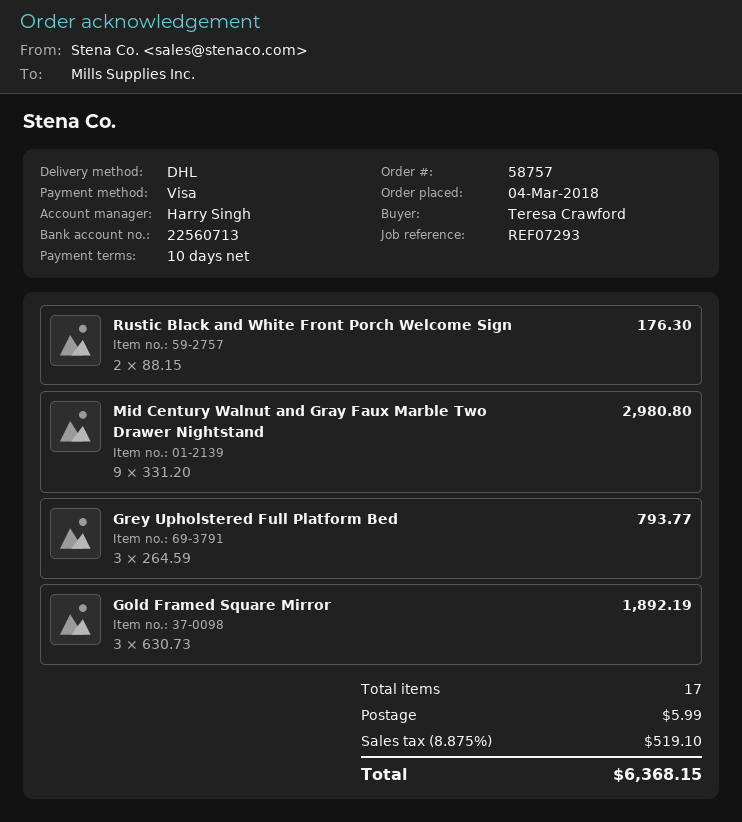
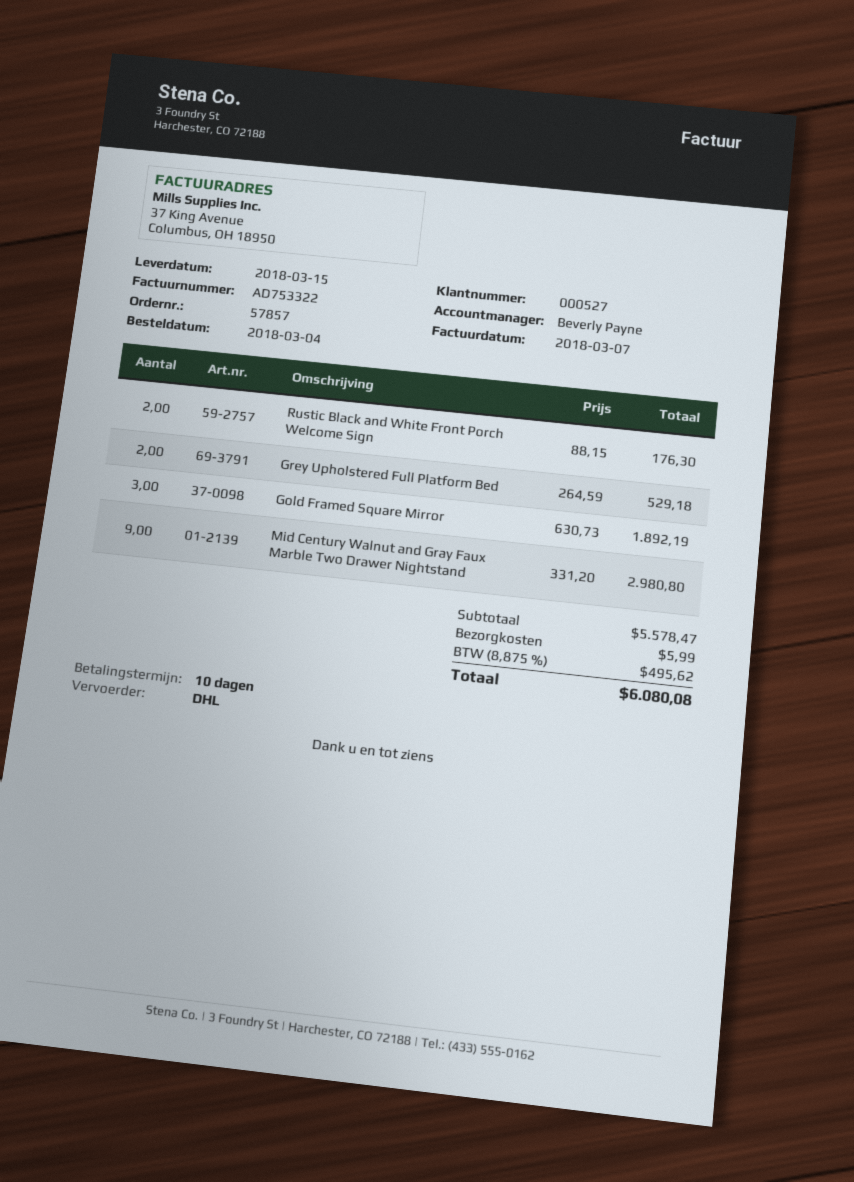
order number: 58757 -> 57857
sales rep: Harry Singh -> Beverly Payne
Grey Upholstered Full Platform Bed: 3 x 264.59 = 793.77 -> 2 x 264.59 = 529.18
tax: 8.875% = 519.10 -> 8.875% = 495.62
total: 6368.15 -> 6080.08

